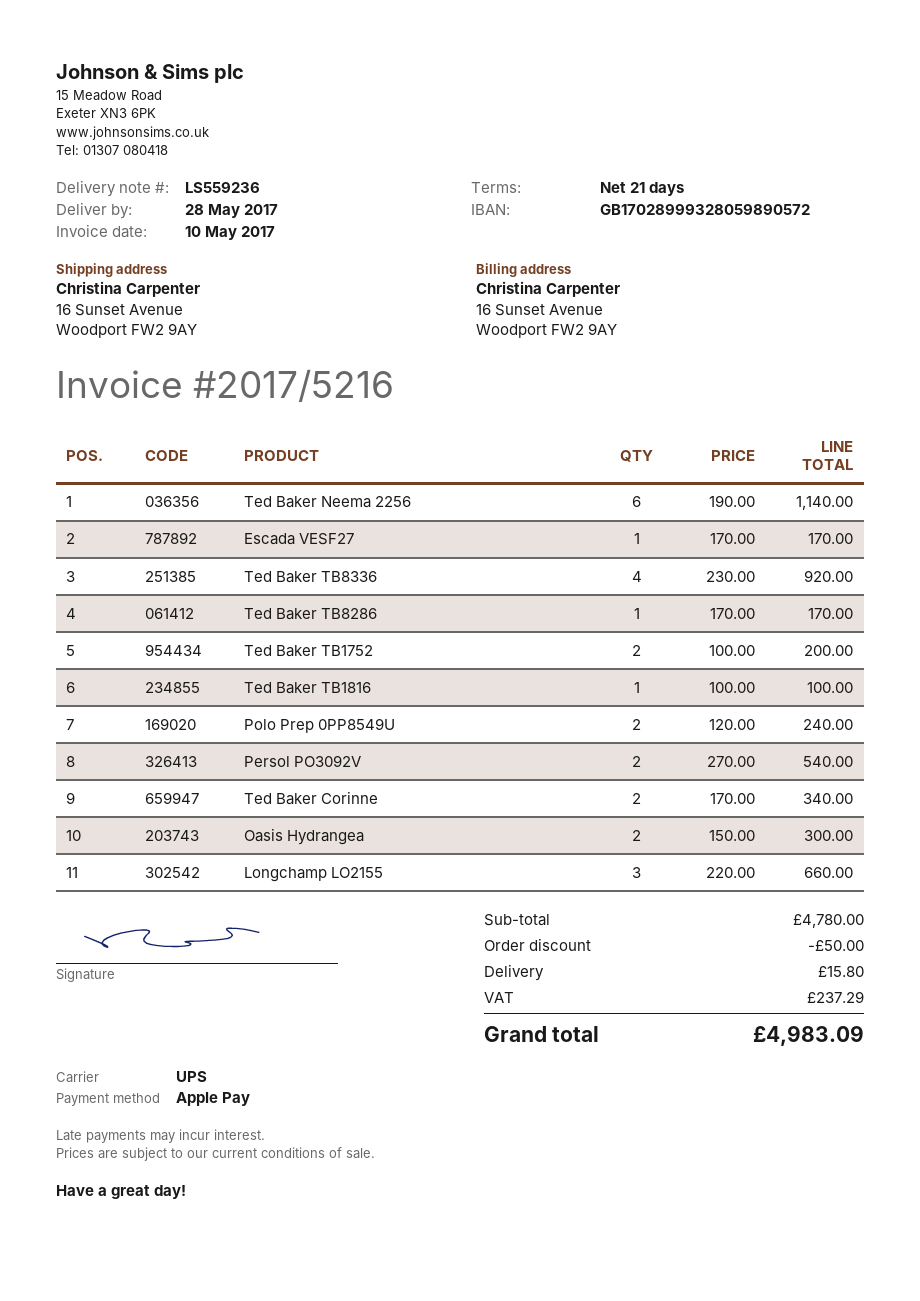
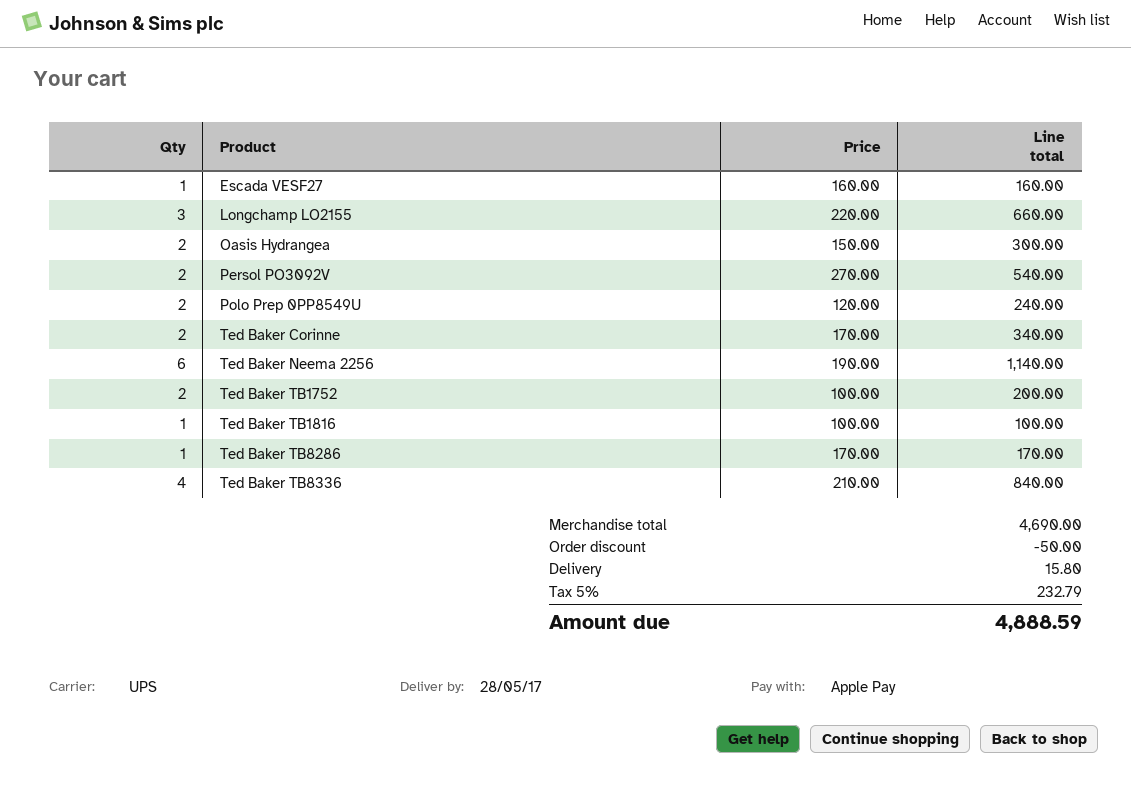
Escada VESF27: 1 x 170.00 = 170.00 -> 1 x 160.00 = 160.00
Ted Baker TB8336: 4 x 230.00 = 920.00 -> 4 x 210.00 = 840.00
subtotal: 4780.00 -> 4690.00
tax: 237.29 -> 232.79
total: 4983.09 -> 4888.59

